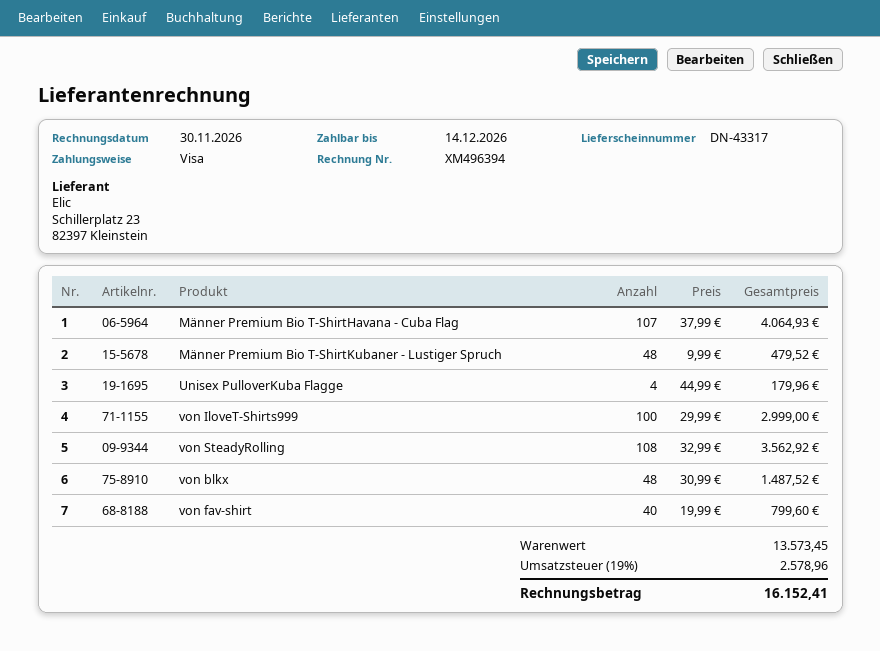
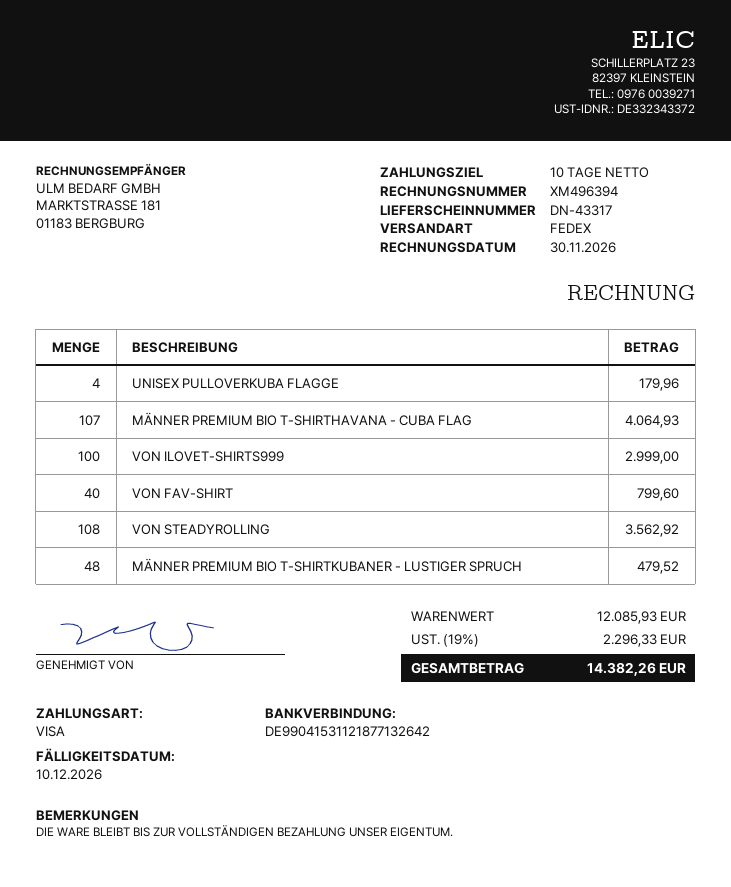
due date: 2026-12-14 -> 2026-12-10
von blkx: 48 for 1487.52 -> none
subtotal: 13573.45 -> 12085.93
tax: 19% = 2578.96 -> 19% = 2296.33
total: 16152.41 -> 14382.26

